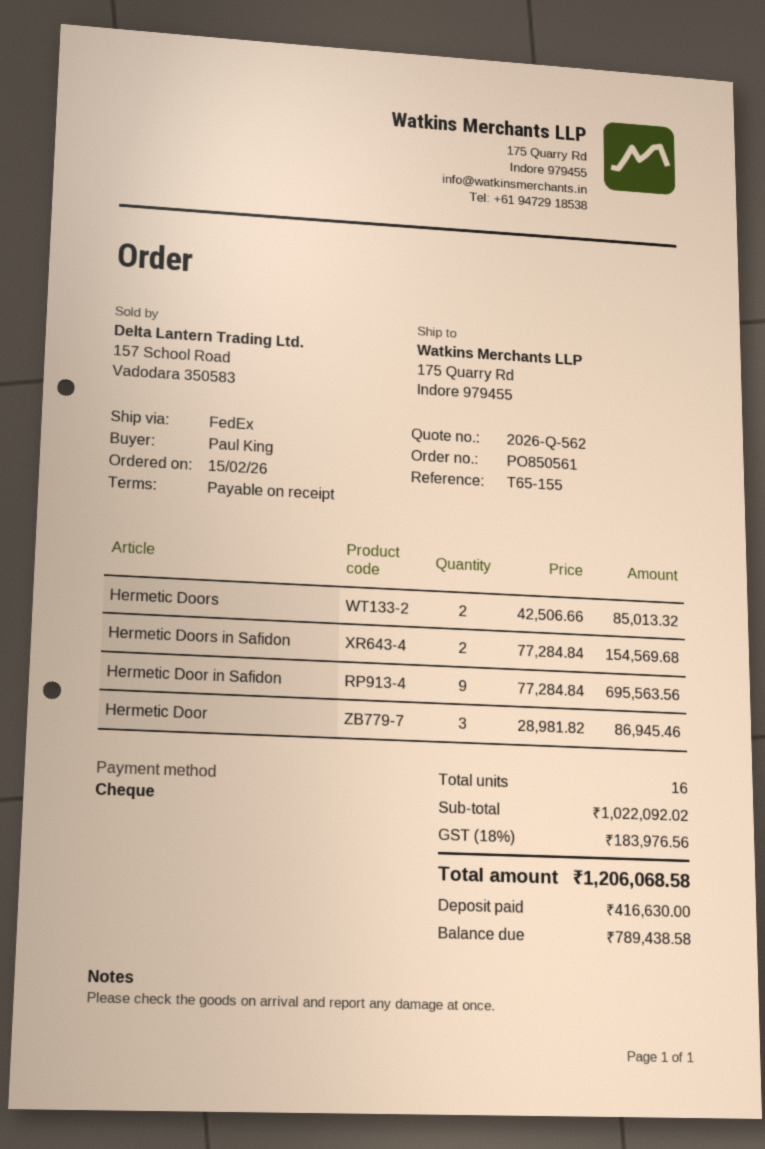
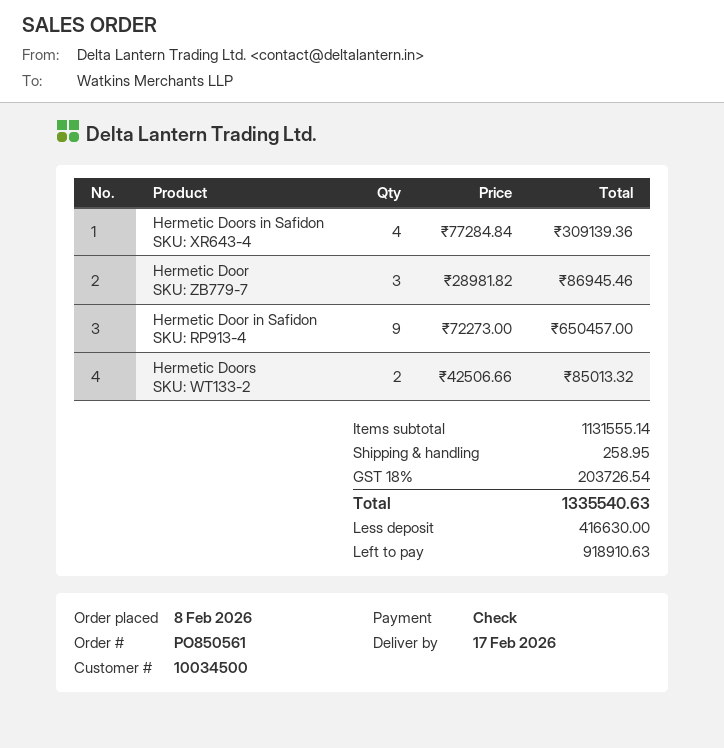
order date: 2026-02-15 -> 2026-02-08
Hermetic Doors in Safidon: 2 x 77284.84 = 154569.68 -> 4 x 77284.84 = 309139.36
Hermetic Door in Safidon: 9 x 77284.84 = 695563.56 -> 9 x 72273.00 = 650457.00
subtotal: 1022092.02 -> 1131555.14
shipping: none -> 258.95
tax: 18% = 183976.56 -> 18% = 203726.54
total: 1206068.58 -> 1335540.63
balance: 789438.58 -> 918910.63

